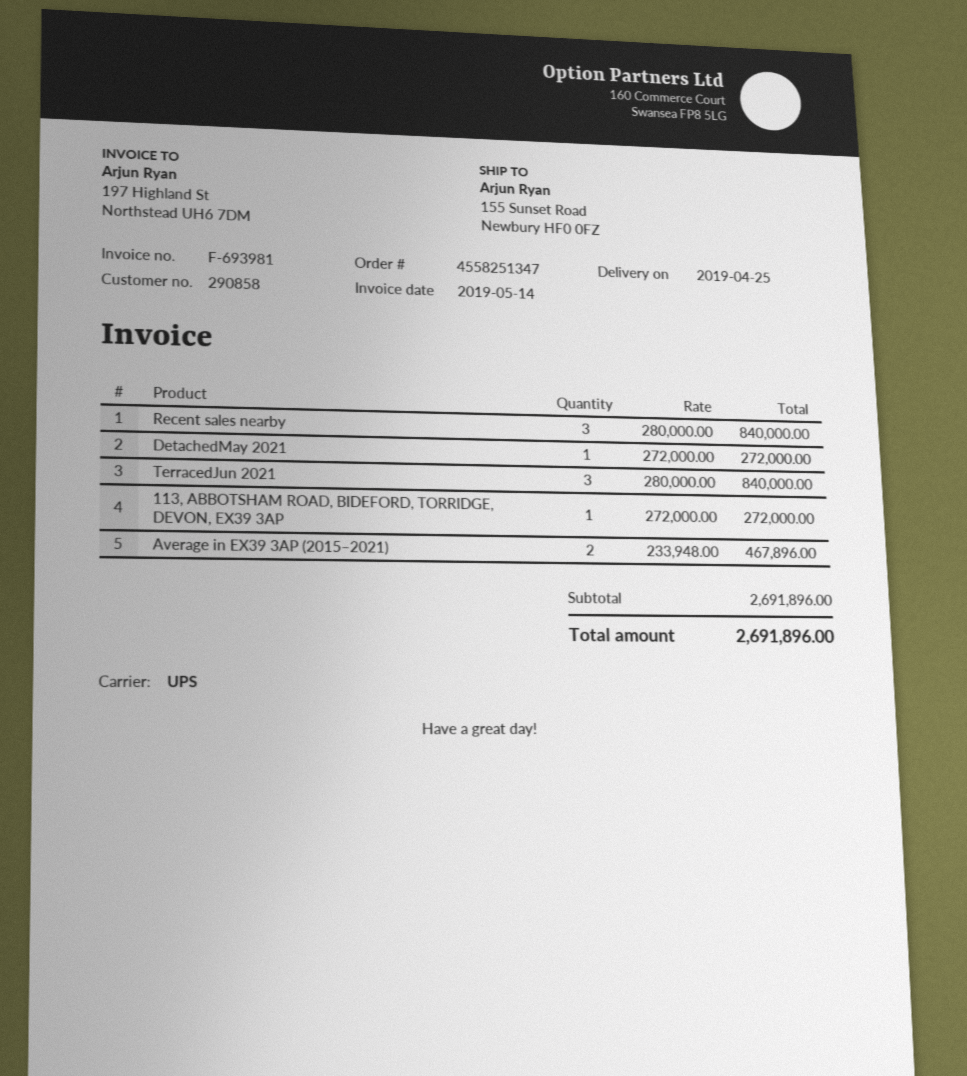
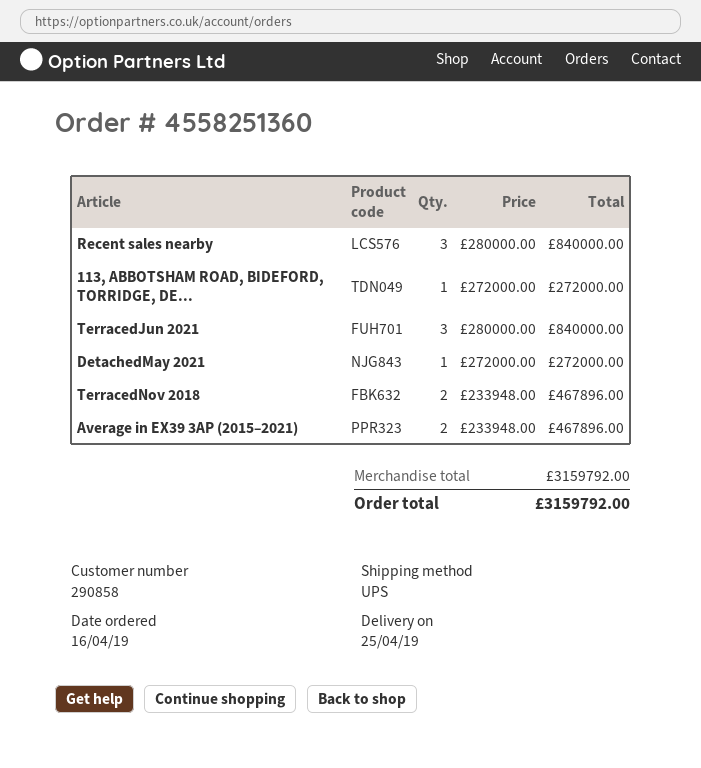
order number: 4558251347 -> 4558251360
TerracedNov 2018: none -> 2 x 233948.00 = 467896.00
subtotal: 2691896.00 -> 3159792.00
total: 2691896.00 -> 3159792.00

